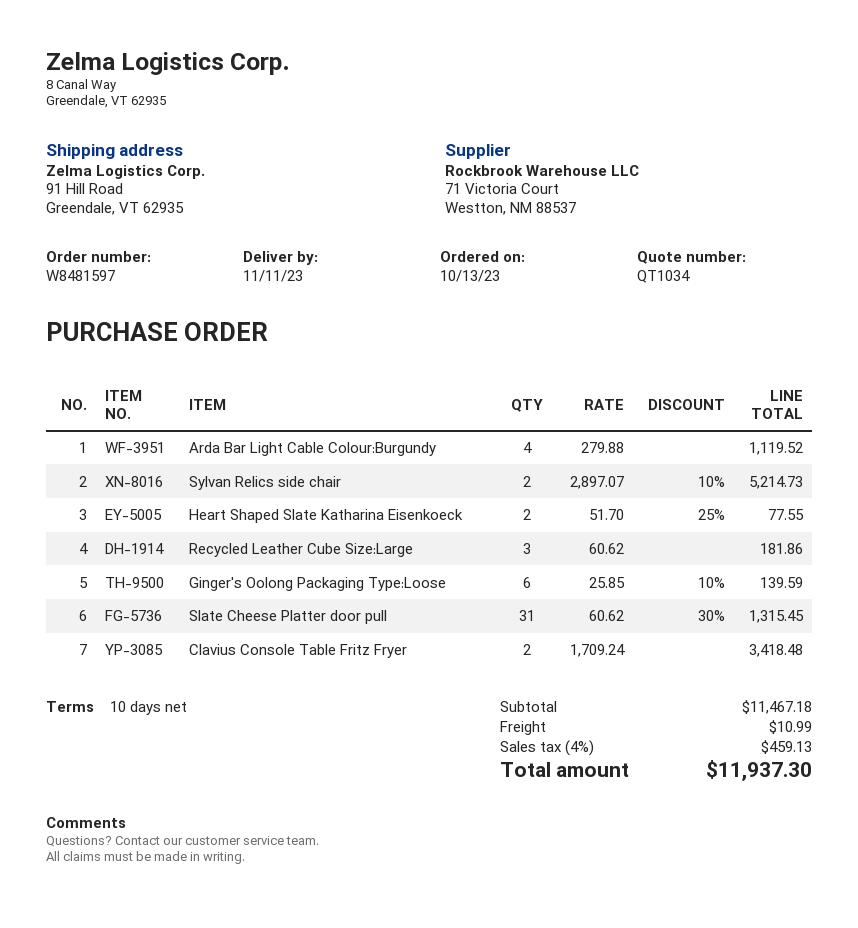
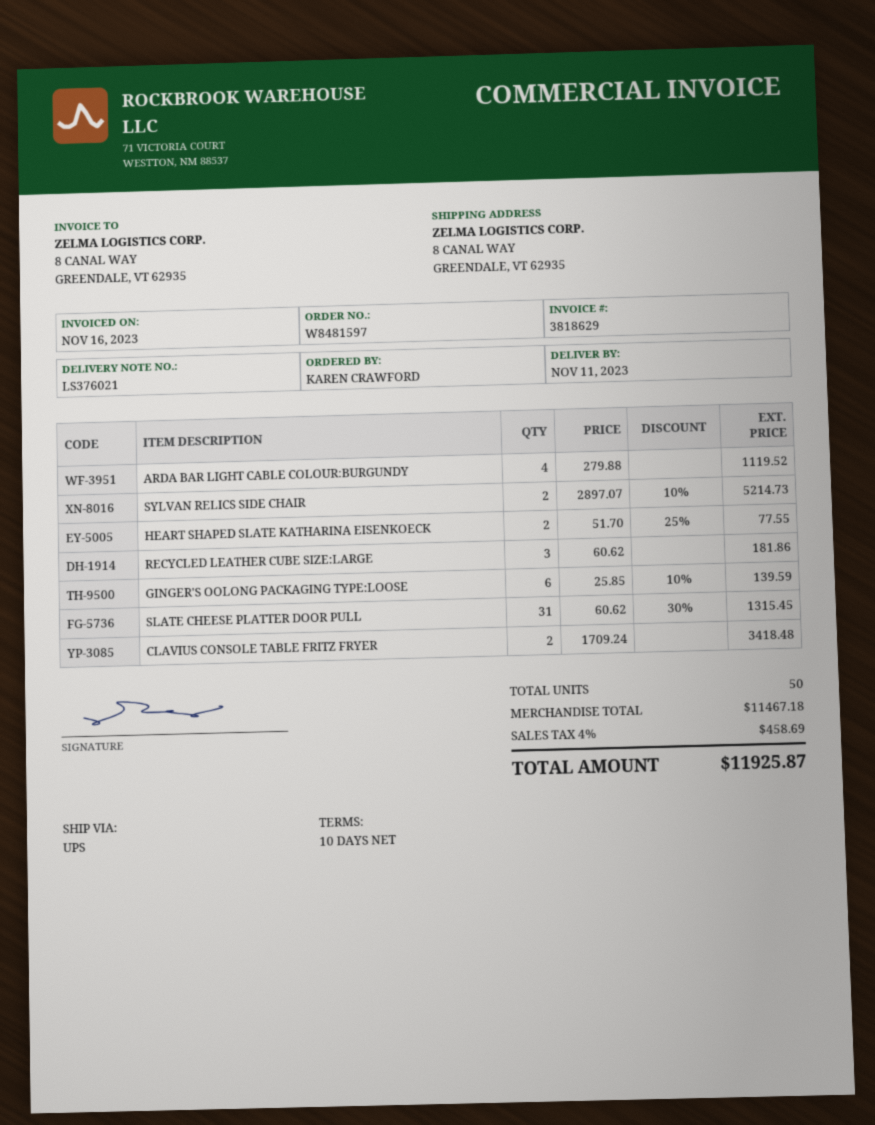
ship to: 91 Hill Road, Greendale, VT 62935 -> 8 CANAL WAY, GREENDALE, VT 62935
shipping: 10.99 -> none
tax: 4% = 459.13 -> 4% = 458.69
total: 11937.30 -> 11925.87

